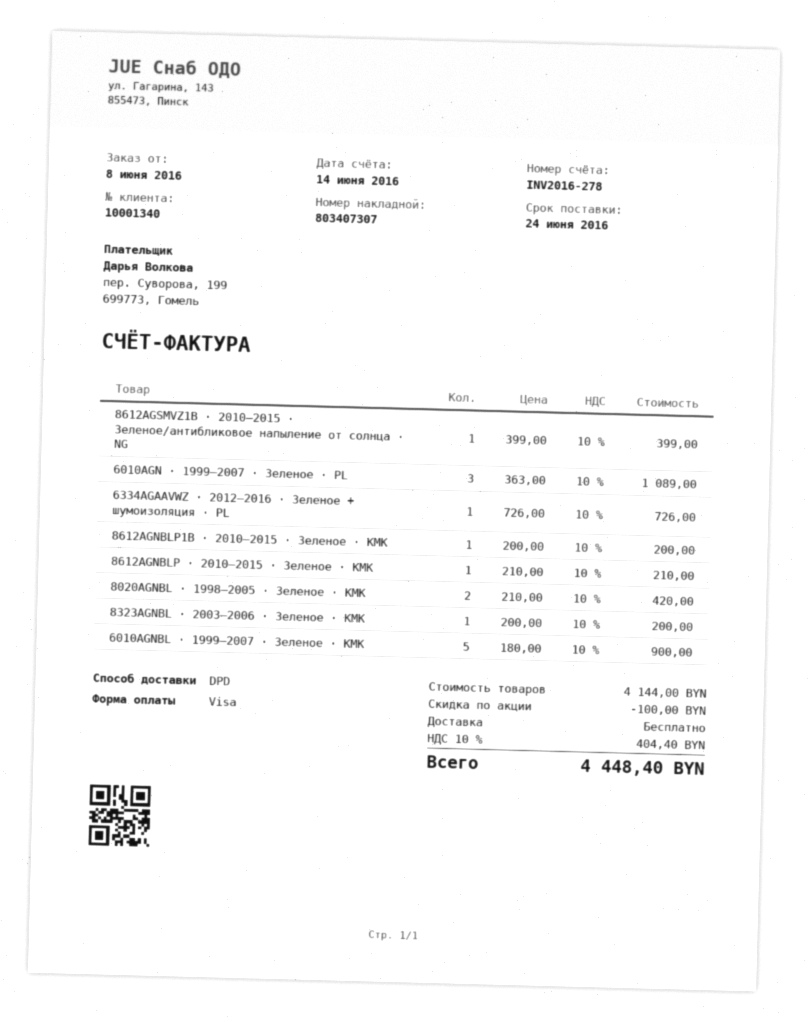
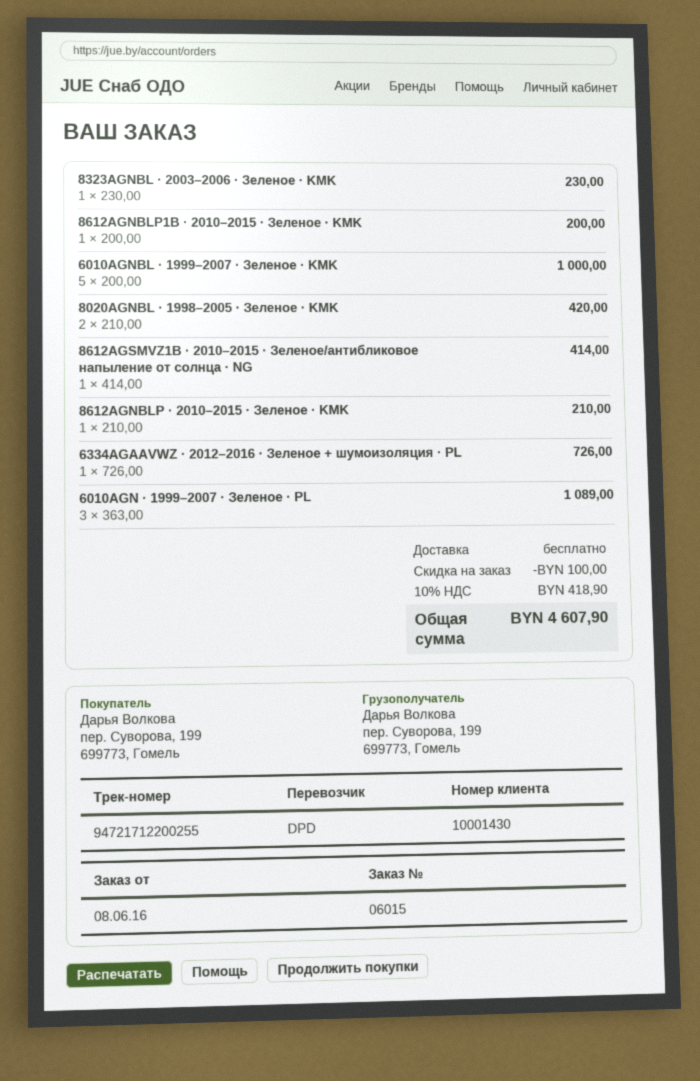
customer number: 10001340 -> 10001430
8612AGSMVZ1B · 2010–2015 · Зеленое/антибликовое напыление от солнца · NG: 1 x 399.00 = 399.00 -> 1 x 414.00 = 414.00
8323AGNBL · 2003–2006 · Зеленое · KMK: 1 x 200.00 = 200.00 -> 1 x 230.00 = 230.00
6010AGNBL · 1999–2007 · Зеленое · KMK: 5 x 180.00 = 900.00 -> 5 x 200.00 = 1000.00
tax: 10% = 404.40 -> 10% = 418.90
total: 4448.40 -> 4607.90

